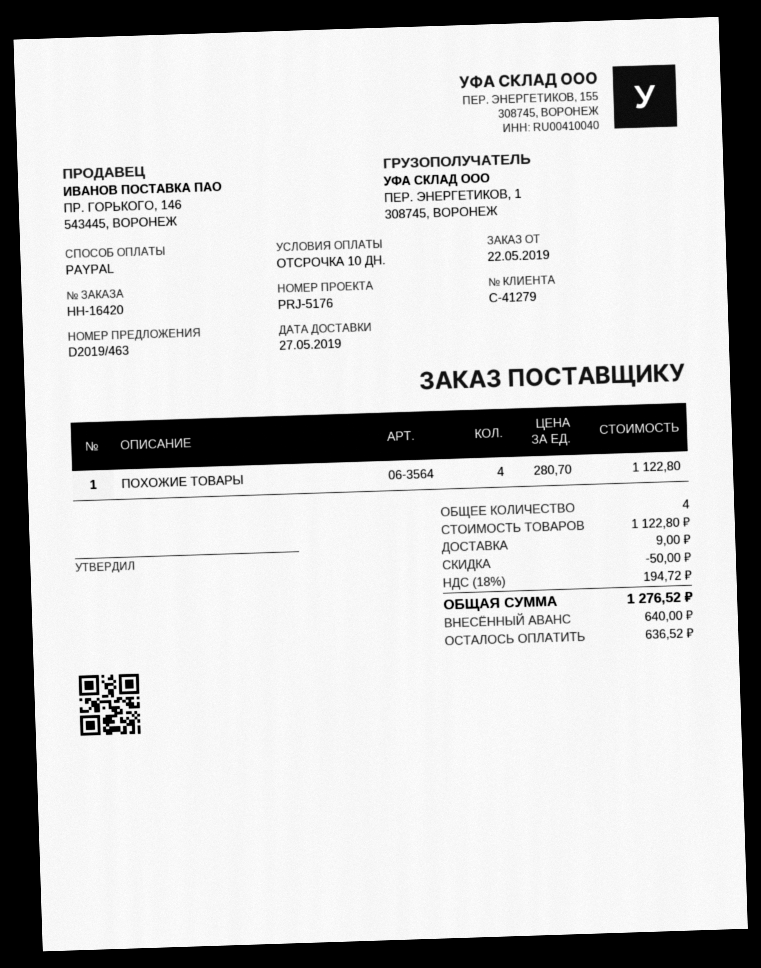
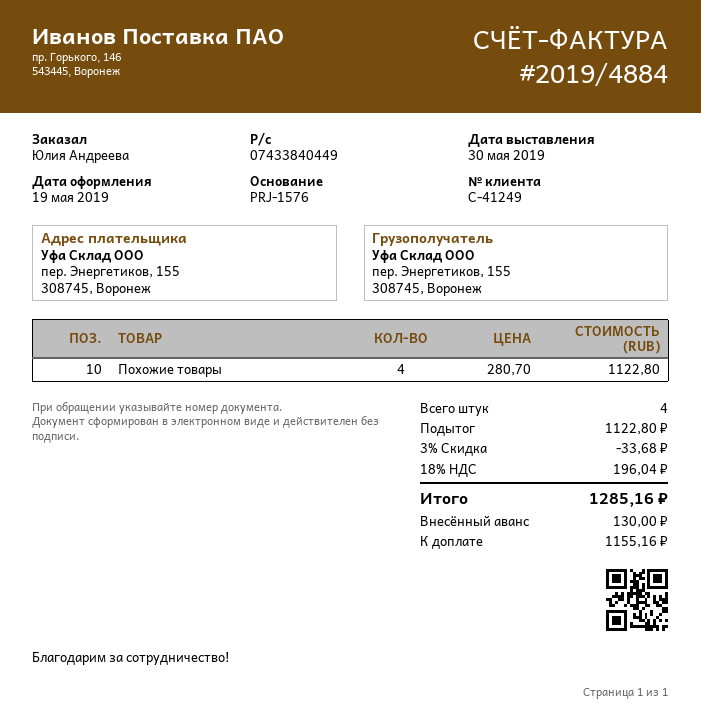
order date: 2019-05-22 -> 2019-05-19
customer number: C-41279 -> C-41249
reference: PRJ-5176 -> PRJ-1576
ship to: ПЕР. ЭНЕРГЕТИКОВ, 1, 308745, ВОРОНЕЖ -> пер. Энергетиков, 155, 308745, Воронеж
discount: 50.00 -> 33.68
shipping: 9.00 -> none
tax: 18% = 194.72 -> 18% = 196.04
total: 1276.52 -> 1285.16
deposit: 640.00 -> 130.00
balance: 636.52 -> 1155.16

